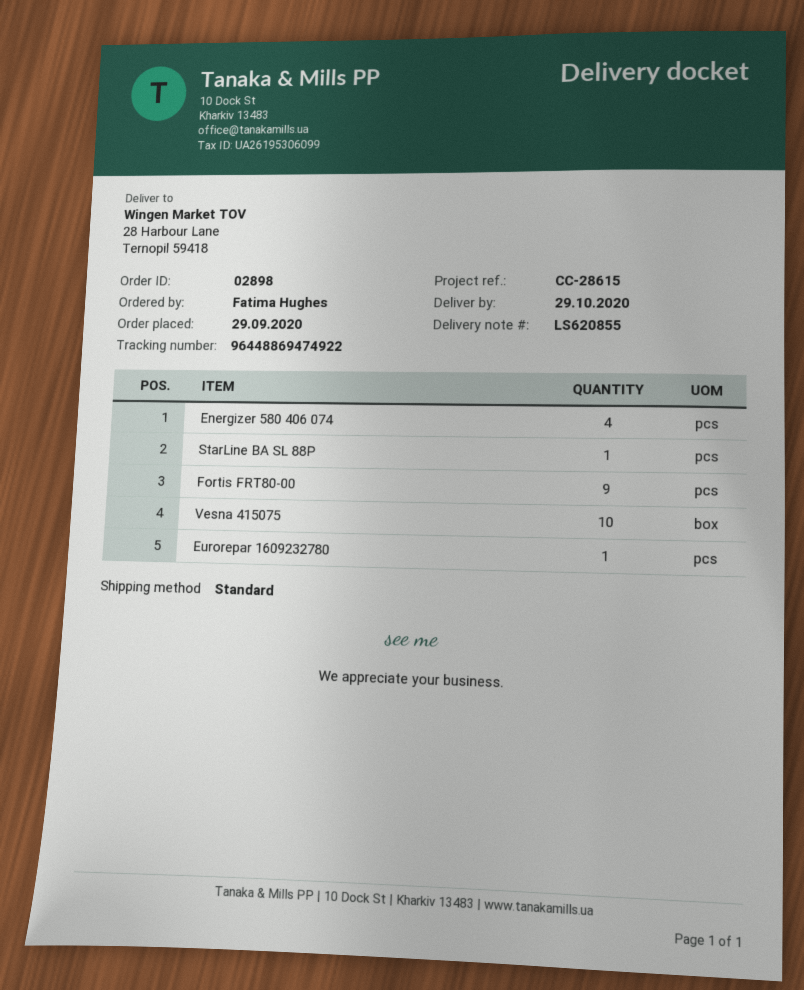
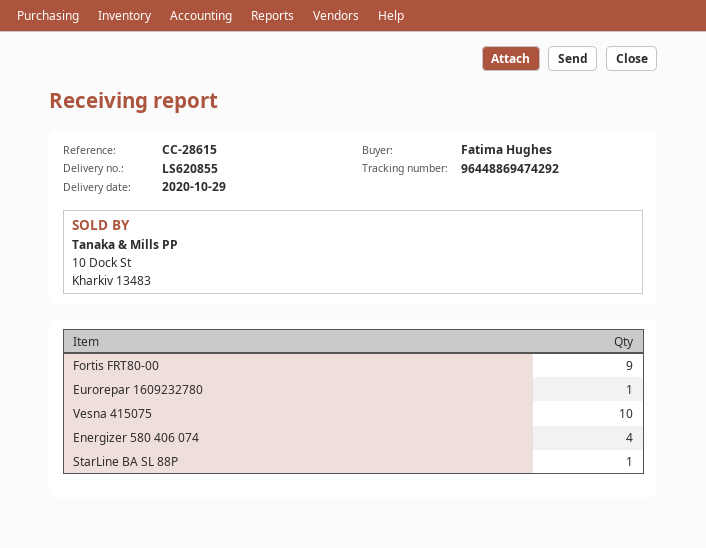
tracking number: 96448869474922 -> 96448869474292

